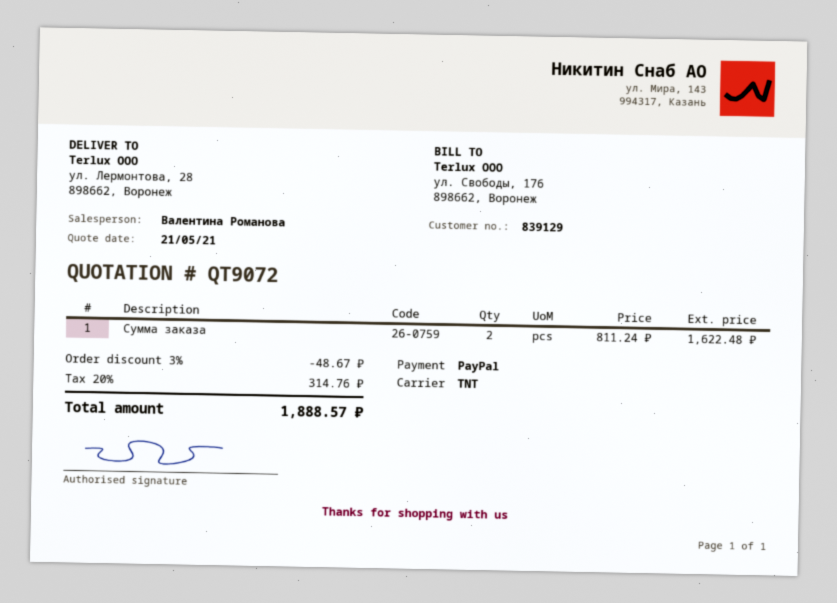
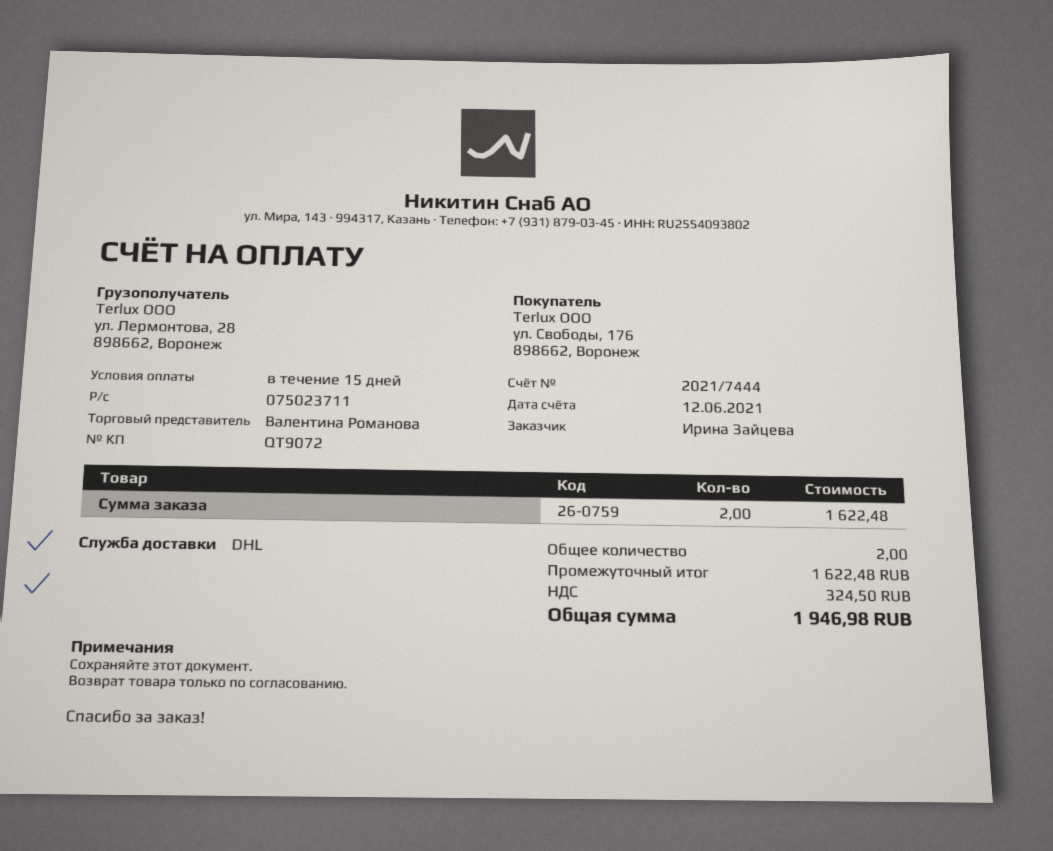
shipping method: TNT -> DHL
discount: 3% = 48.67 -> none
tax: 314.76 -> 324.50
total: 1888.57 -> 1946.98

